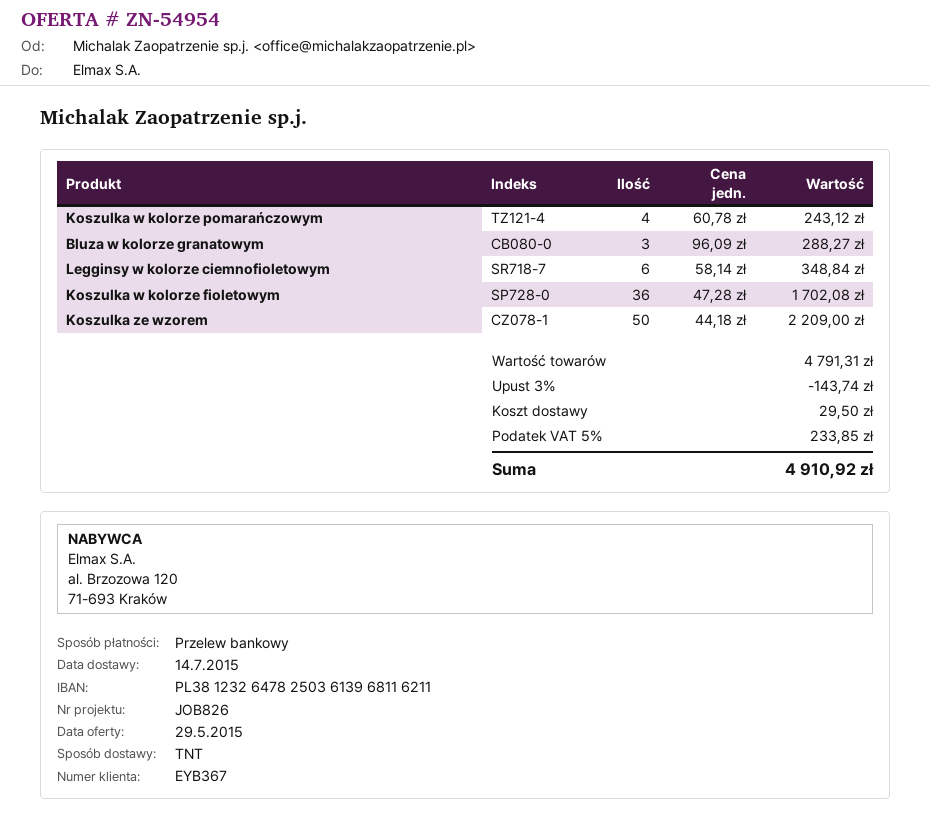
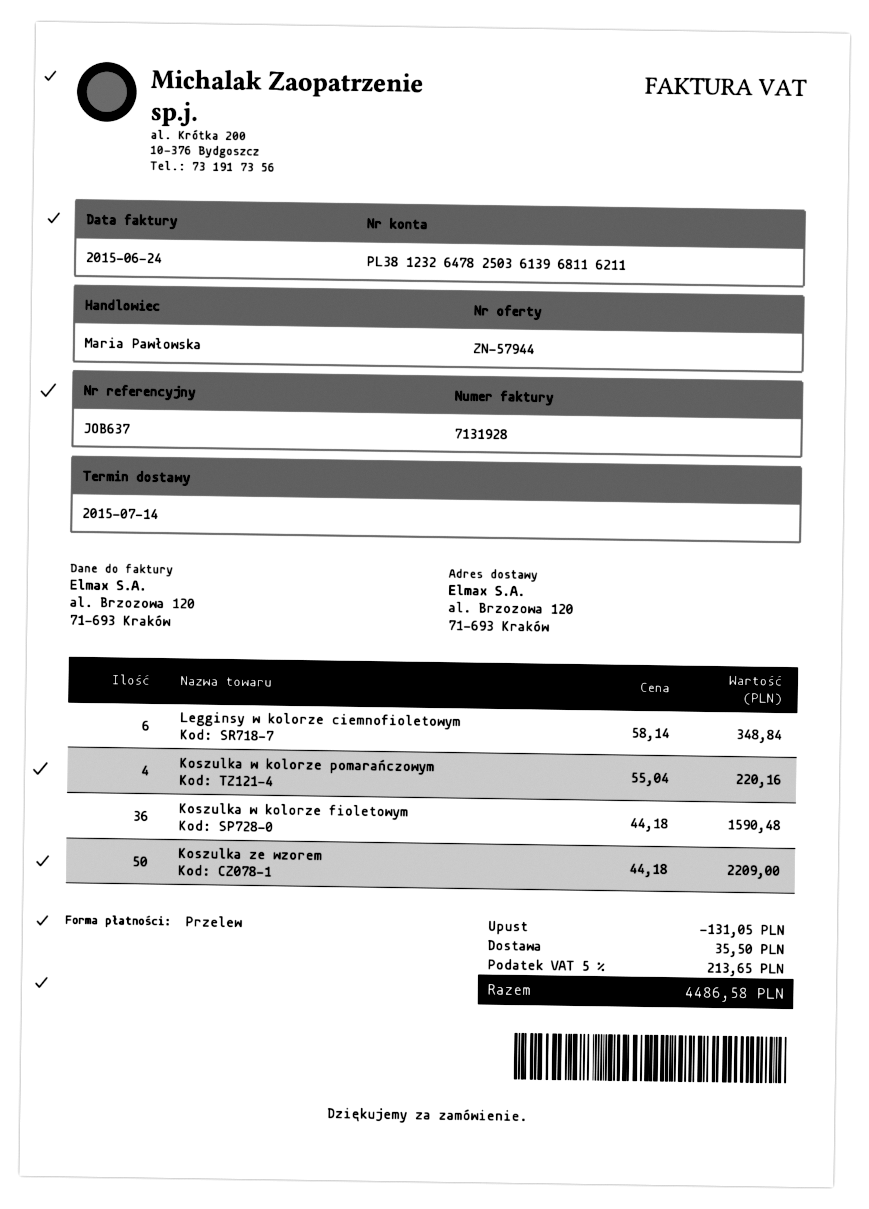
quote number: ZN-54954 -> ZN-57944
reference: JOB826 -> JOB637
Koszulka w kolorze pomarańczowym: 4 x 60.78 = 243.12 -> 4 x 55.04 = 220.16
Bluza w kolorze granatowym: 3 x 96.09 = 288.27 -> none
Koszulka w kolorze fioletowym: 36 x 47.28 = 1702.08 -> 36 x 44.18 = 1590.48
discount: 143.74 -> 131.05
shipping: 29.50 -> 35.50
tax: 5% = 233.85 -> 5% = 213.65
total: 4910.92 -> 4486.58

